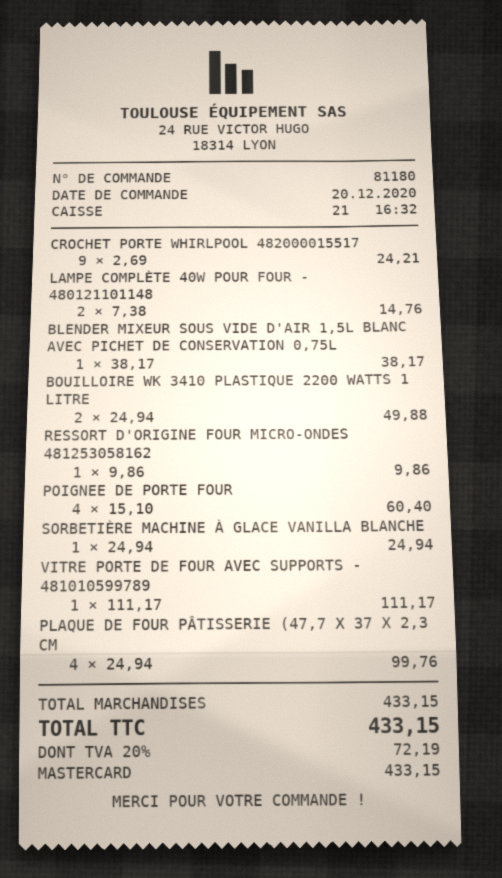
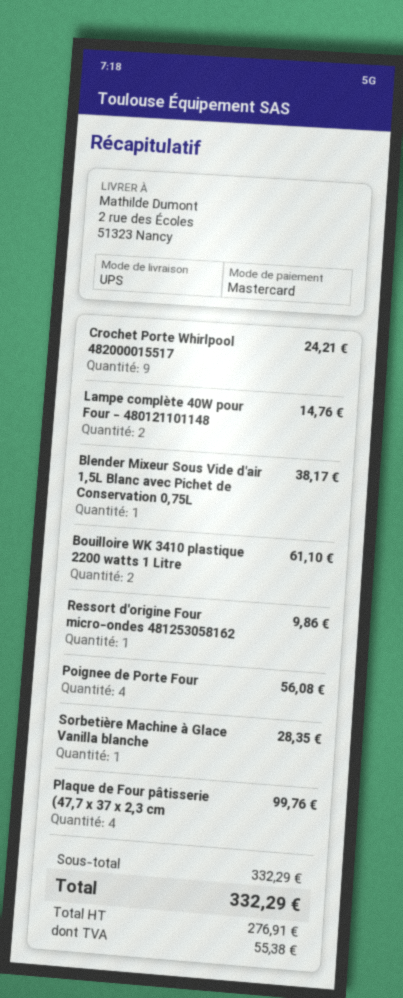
BOUILLOIRE WK 3410 PLASTIQUE 2200 WATTS 1 LITRE: 2 for 49.88 -> 2 for 61.10
POIGNEE DE PORTE FOUR: 4 for 60.40 -> 4 for 56.08
SORBETIÈRE MACHINE À GLACE VANILLA BLANCHE: 1 for 24.94 -> 1 for 28.35
VITRE PORTE DE FOUR AVEC SUPPORTS - 481010599789: 1 for 111.17 -> none
subtotal: 433.15 -> 332.29
tax: 72.19 -> 55.38
total: 433.15 -> 332.29

